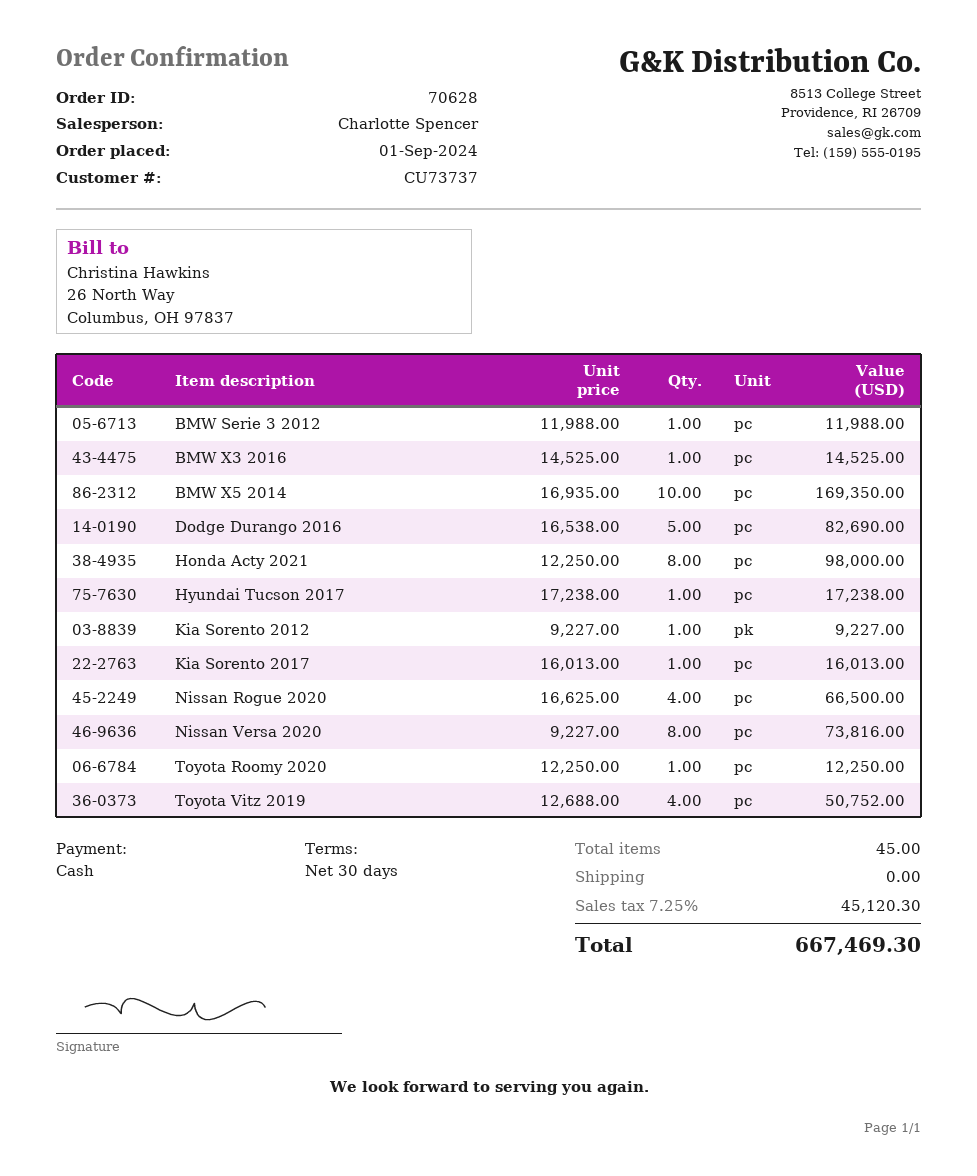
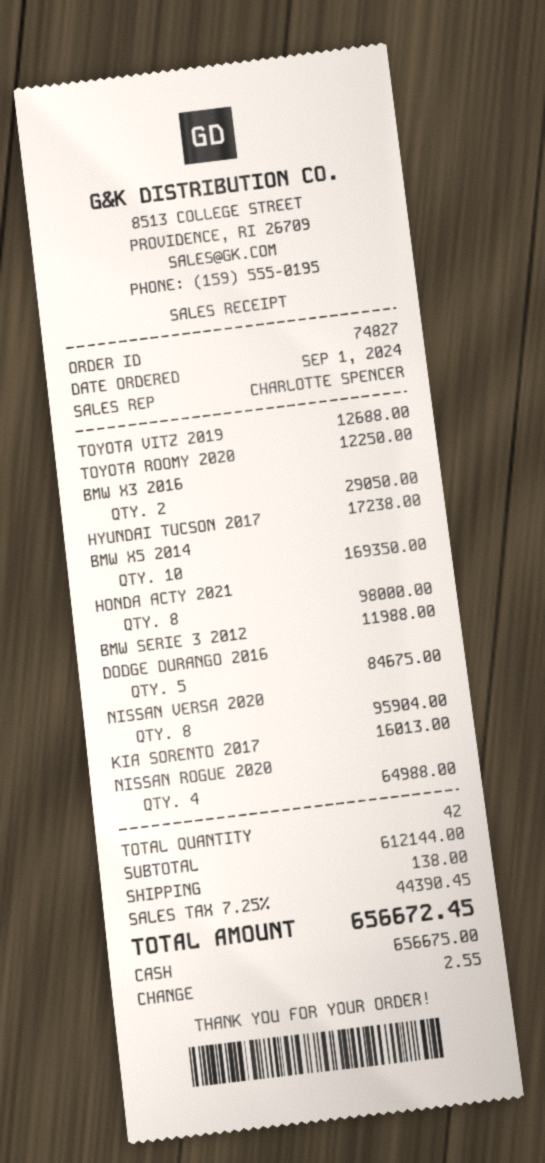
order number: 70628 -> 74827
BMW X3 2016: 1 for 14525.00 -> 2 for 29050.00
Dodge Durango 2016: 5 for 82690.00 -> 5 for 84675.00
Kia Sorento 2012: 1 for 9227.00 -> none
Nissan Rogue 2020: 4 for 66500.00 -> 4 for 64988.00
Nissan Versa 2020: 8 for 73816.00 -> 8 for 95904.00
Toyota Vitz 2019: 4 for 50752.00 -> 1 for 12688.00
total quantity: 45 -> 42
shipping: 0.00 -> 138.00
tax: 7.25% = 45120.30 -> 7.25% = 44390.45
total: 667469.30 -> 656672.45

